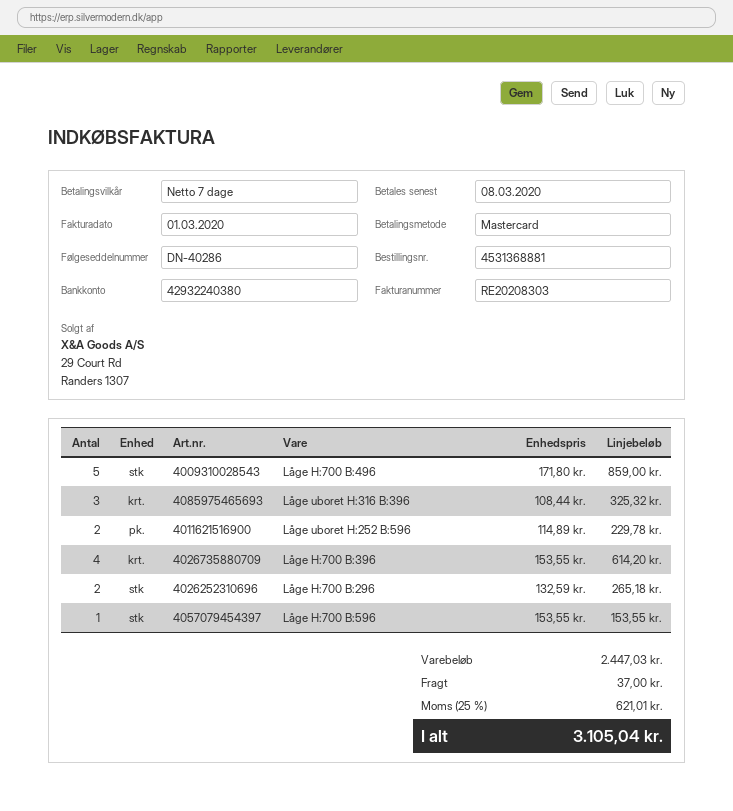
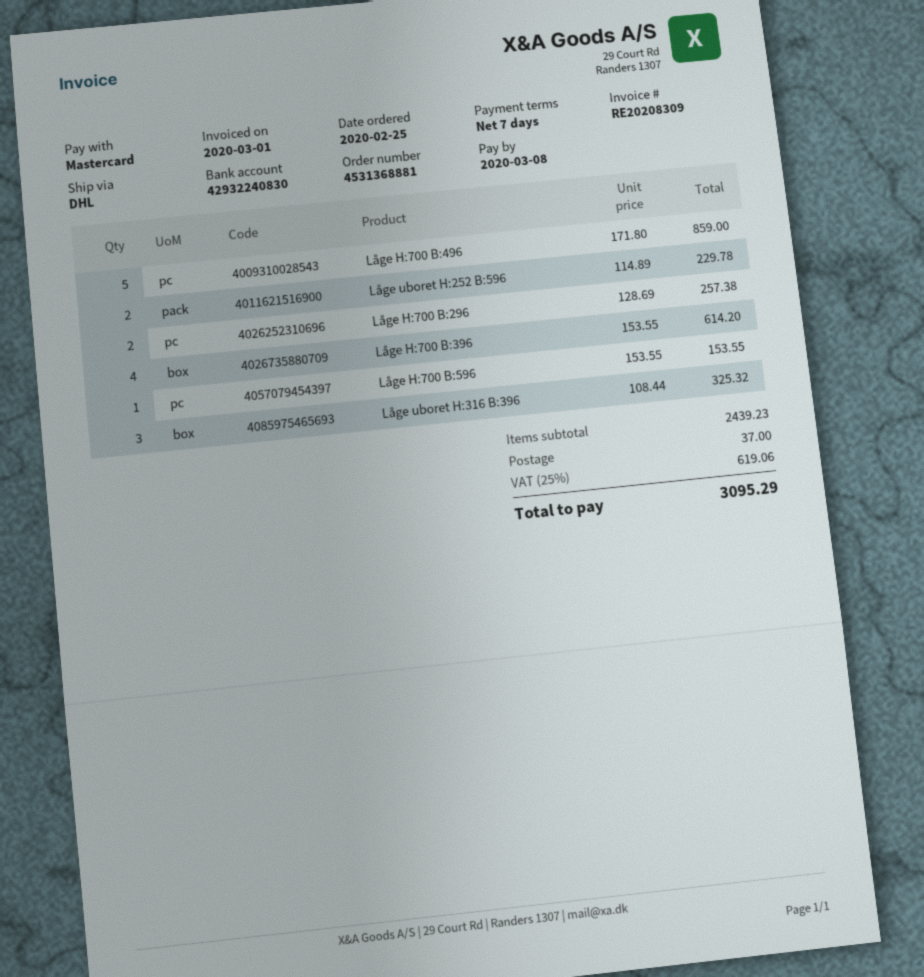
invoice number: RE20208303 -> RE20208309
bank account: 42932240380 -> 42932240830
Låge H:700 B:296: 2 x 132.59 = 265.18 -> 2 x 128.69 = 257.38
subtotal: 2447.03 -> 2439.23
tax: 25% = 621.01 -> 25% = 619.06
total: 3105.04 -> 3095.29

